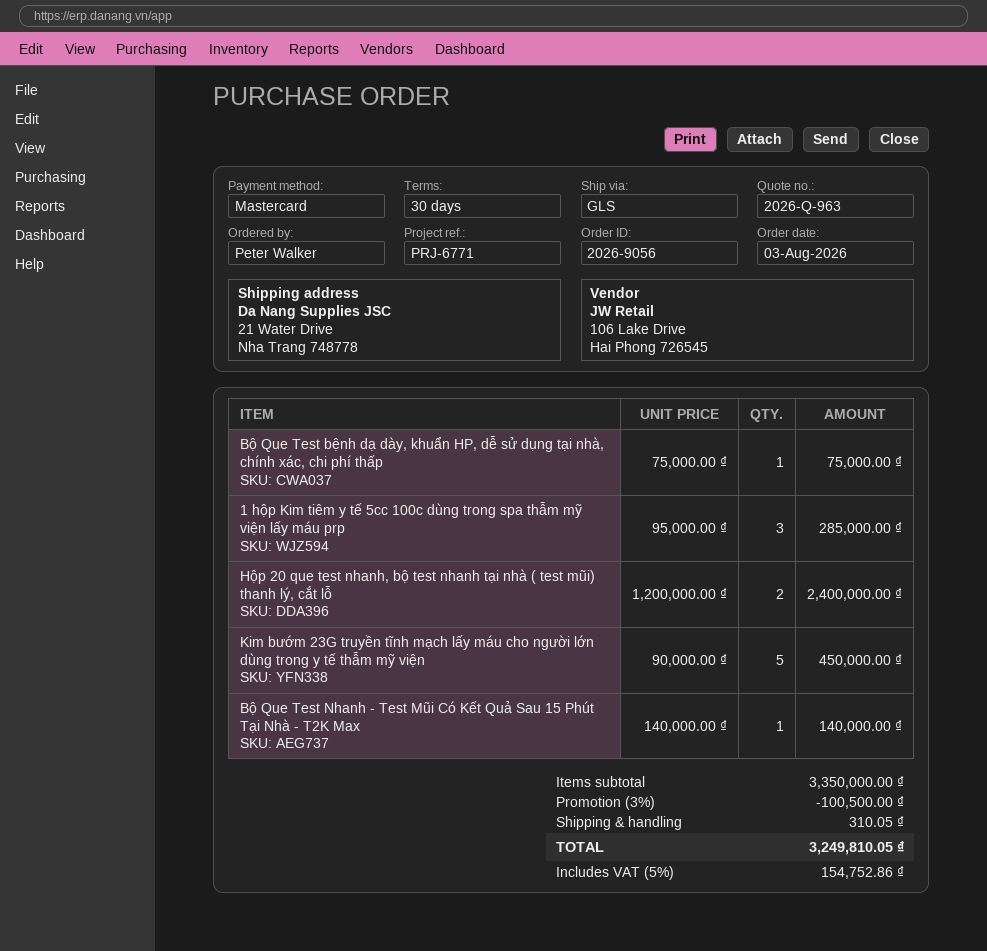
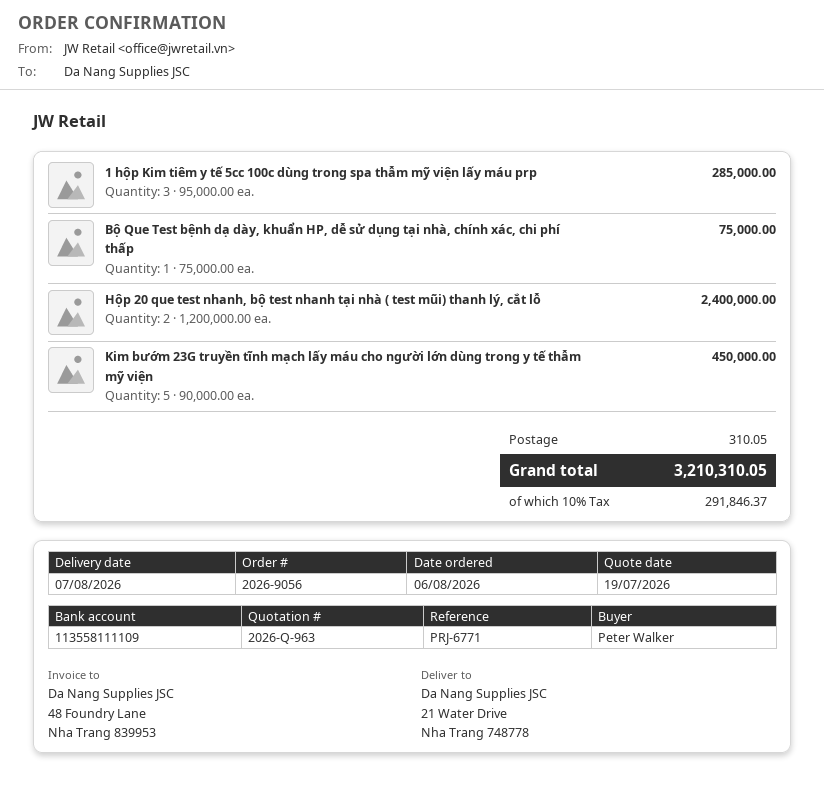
order date: 2026-08-03 -> 2026-08-06
Bộ Que Test Nhanh - Test Mũi Có Kết Quả Sau 15 Phút Tại Nhà - T2K Max: 1 x 140000.00 = 140000.00 -> none
discount: 3% = 100500.00 -> none
tax: 5% = 154752.86 -> 10% = 291846.37
total: 3249810.05 -> 3210310.05

